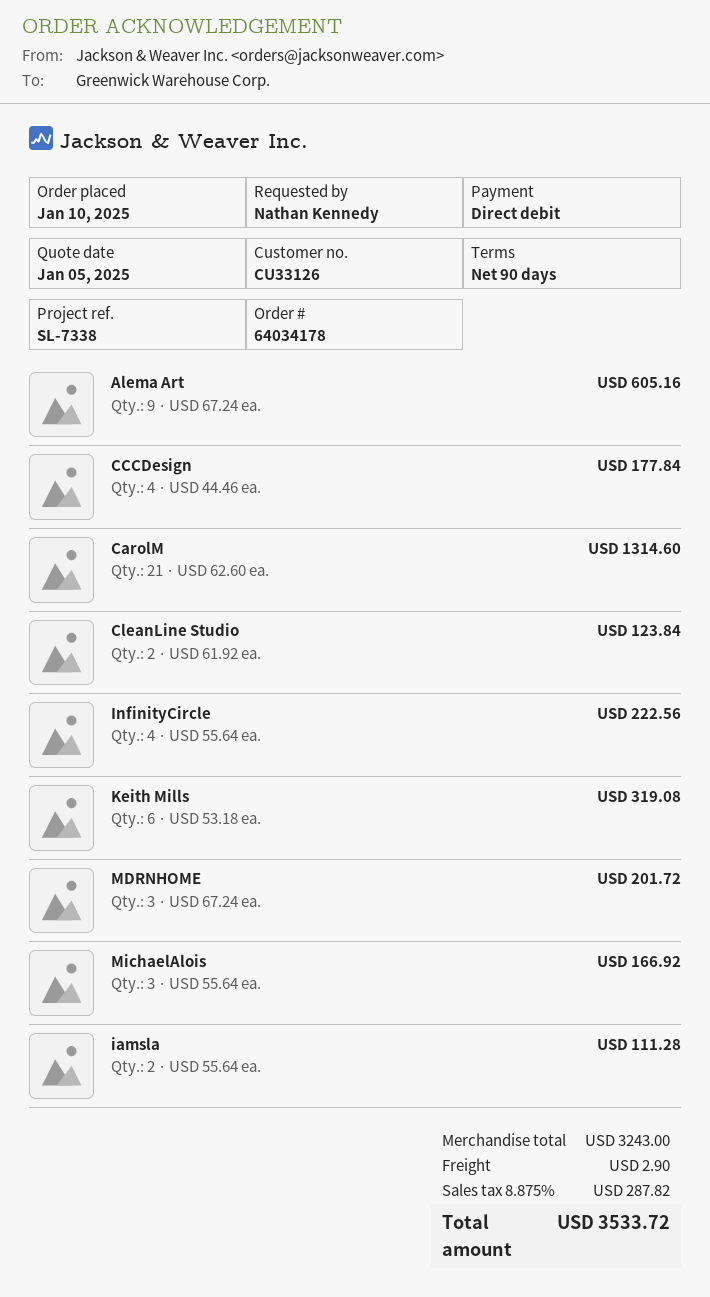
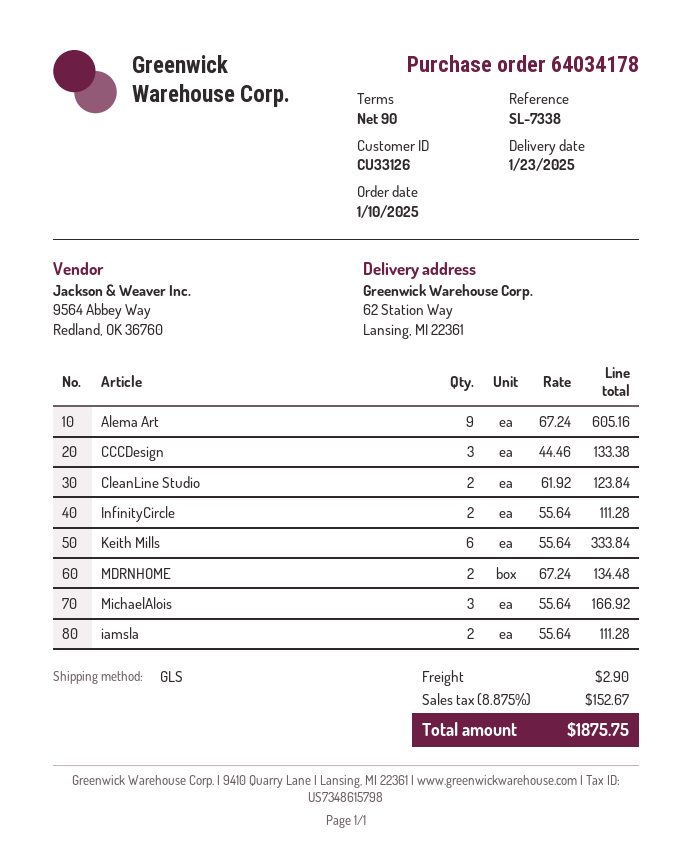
CCCDesign: 4 x 44.46 = 177.84 -> 3 x 44.46 = 133.38
CarolM: 21 x 62.60 = 1314.60 -> none
InfinityCircle: 4 x 55.64 = 222.56 -> 2 x 55.64 = 111.28
Keith Mills: 6 x 53.18 = 319.08 -> 6 x 55.64 = 333.84
MDRNHOME: 3 x 67.24 = 201.72 -> 2 x 67.24 = 134.48
tax: 8.875% = 287.82 -> 8.875% = 152.67
total: 3533.72 -> 1875.75

